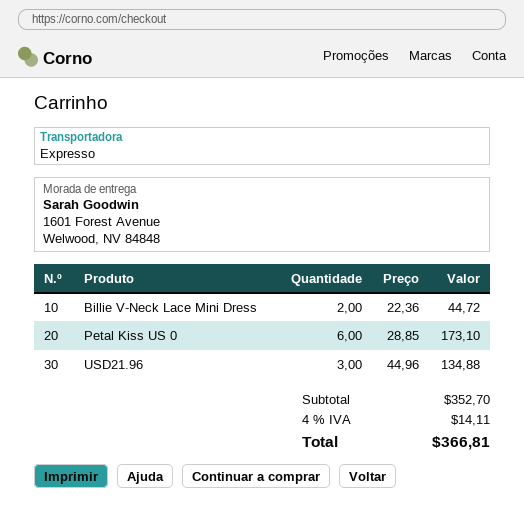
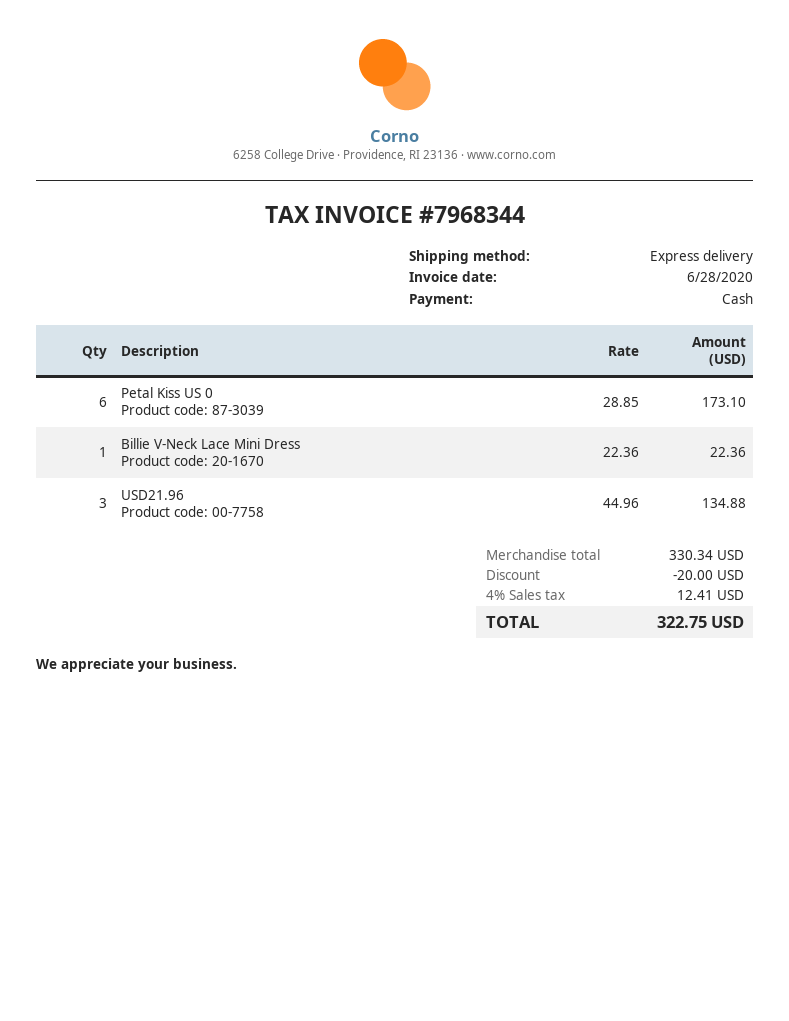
Billie V-Neck Lace Mini Dress: 2 x 22.36 = 44.72 -> 1 x 22.36 = 22.36
subtotal: 352.70 -> 330.34
discount: none -> 20.00
tax: 4% = 14.11 -> 4% = 12.41
total: 366.81 -> 322.75

